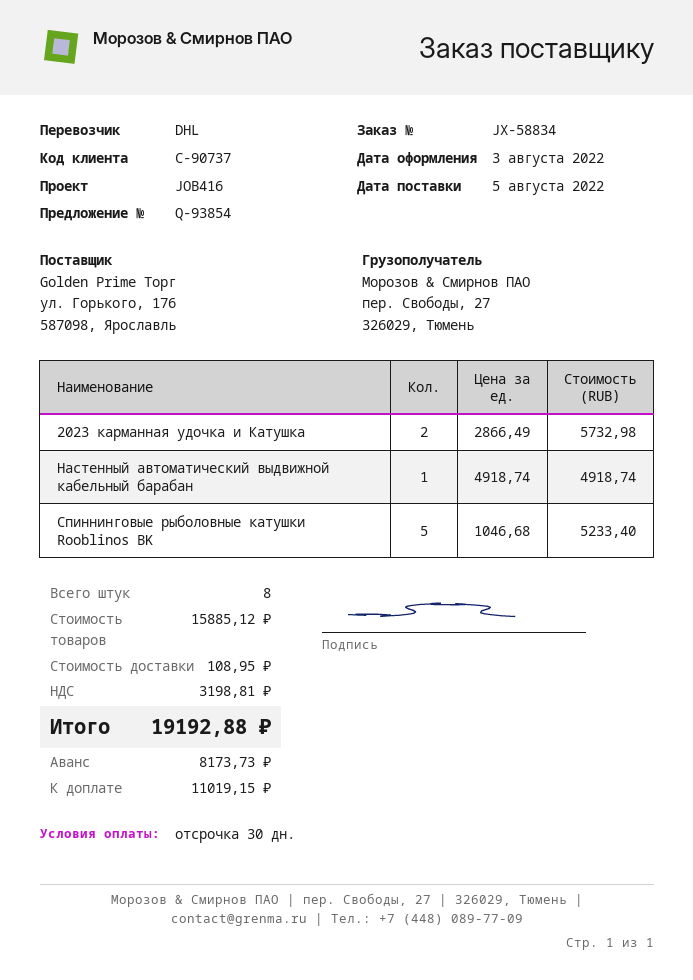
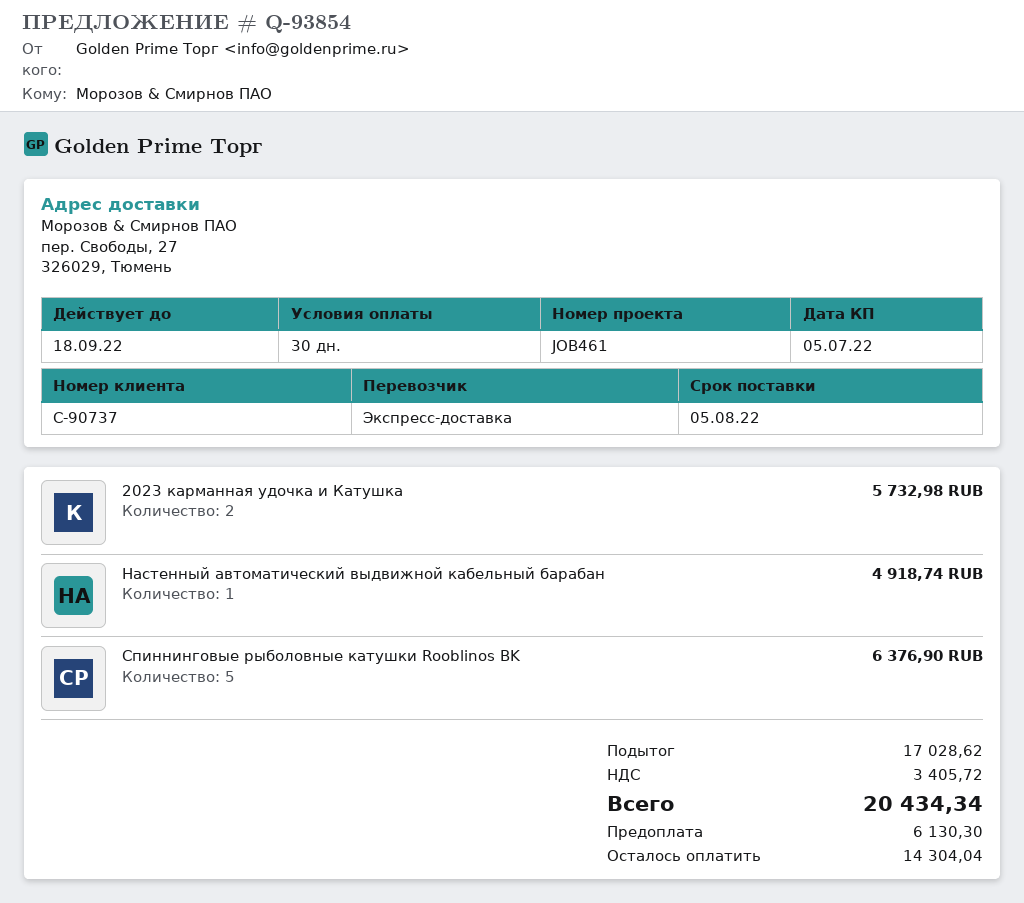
reference: JOB416 -> JOB461
shipping method: DHL -> express
Спиннинговые рыболовные катушки Rooblinos BK: 5 for 5233.40 -> 5 for 6376.90
subtotal: 15885.12 -> 17028.62
shipping: 108.95 -> none
tax: 3198.81 -> 3405.72
total: 19192.88 -> 20434.34
deposit: 8173.73 -> 6130.30
balance: 11019.15 -> 14304.04

